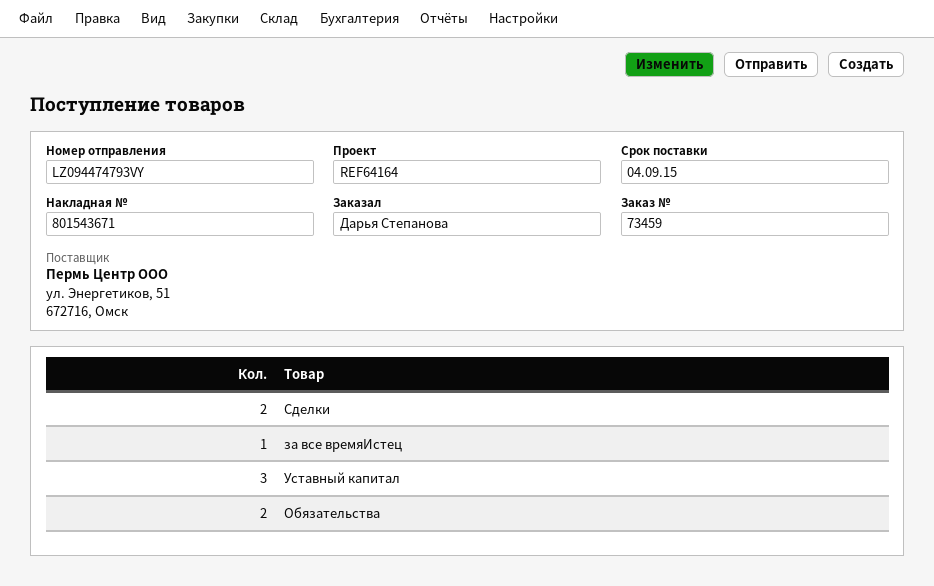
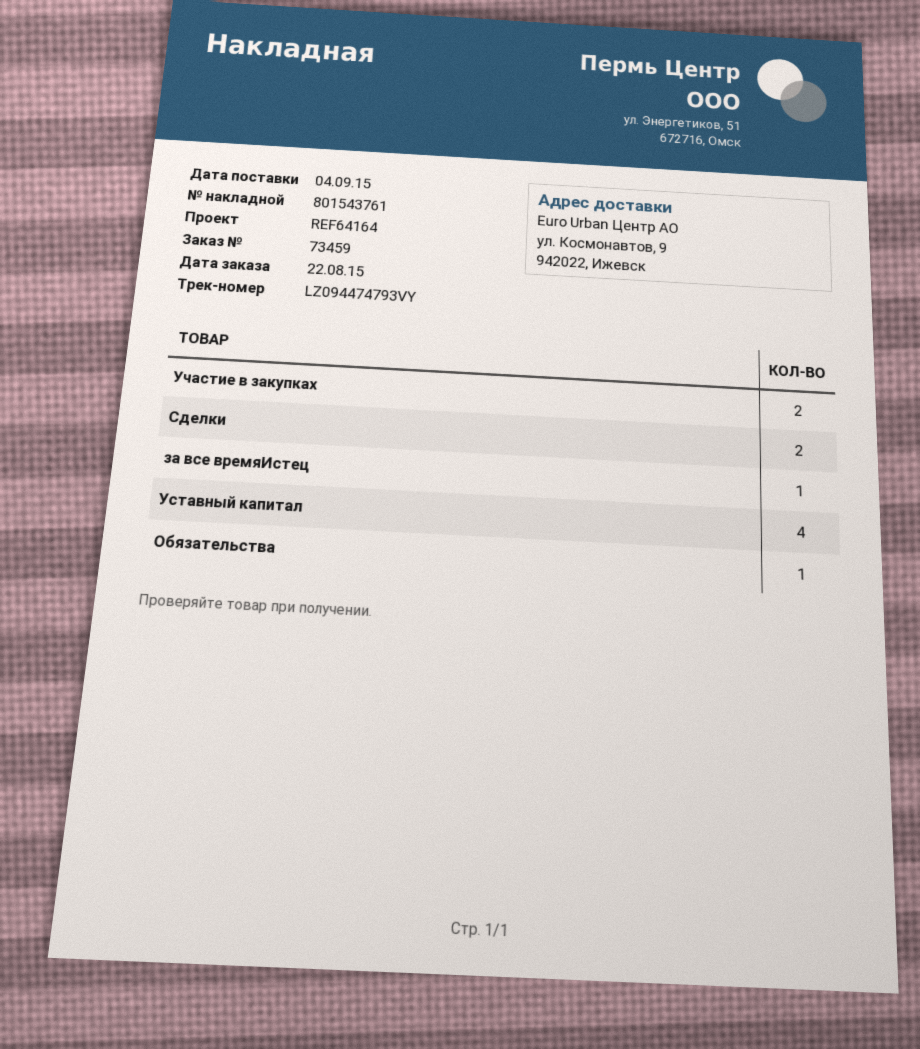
delivery note number: 801543671 -> 801543761
Уставный капитал: 3 -> 4
Обязательства: 2 -> 1
Участие в закупках: none -> 2

